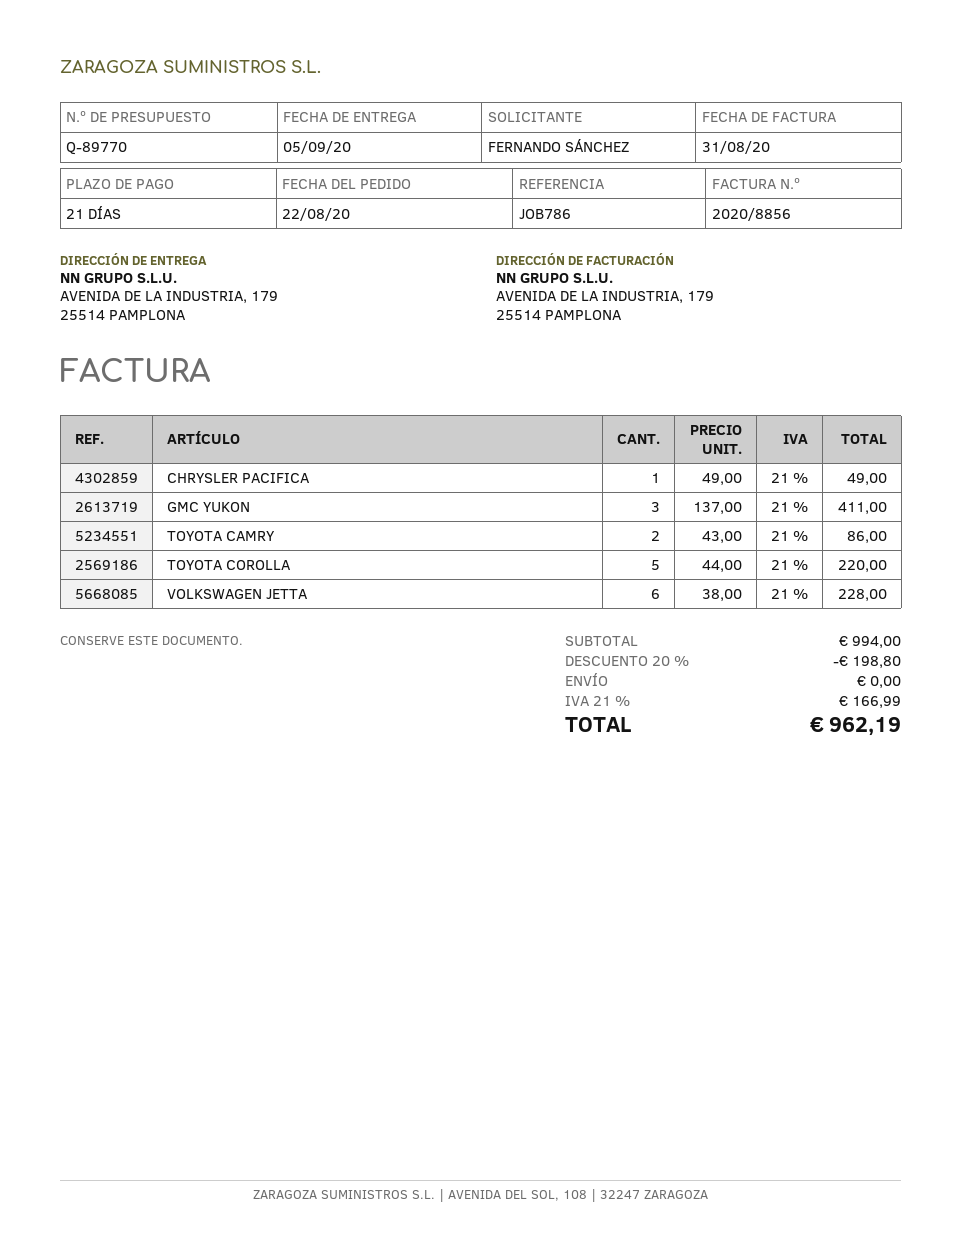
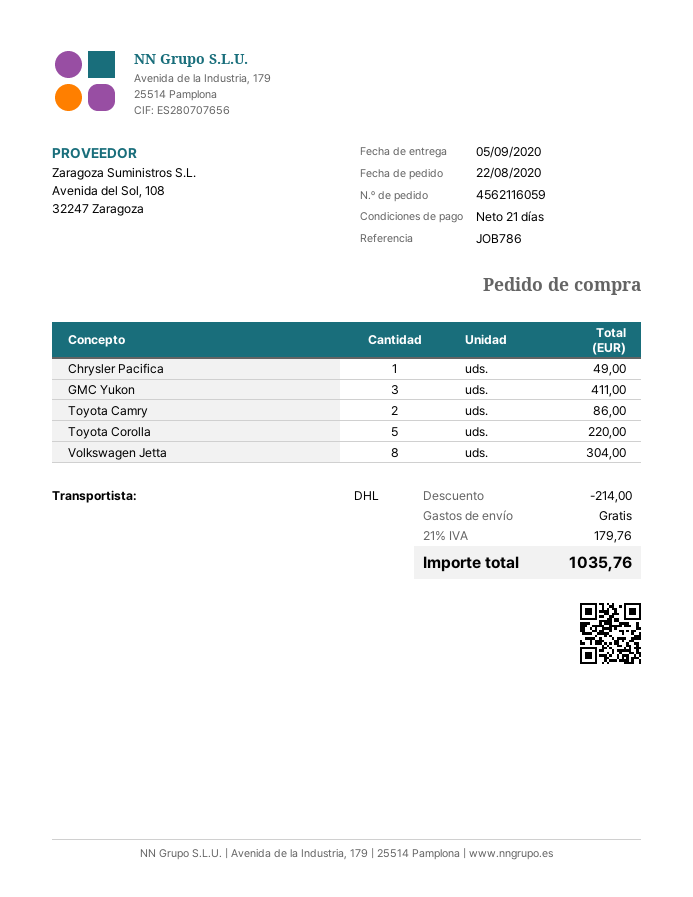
VOLKSWAGEN JETTA: 6 for 228.00 -> 8 for 304.00
discount: 198.80 -> 214.00
tax: 21% = 166.99 -> 21% = 179.76
total: 962.19 -> 1035.76

